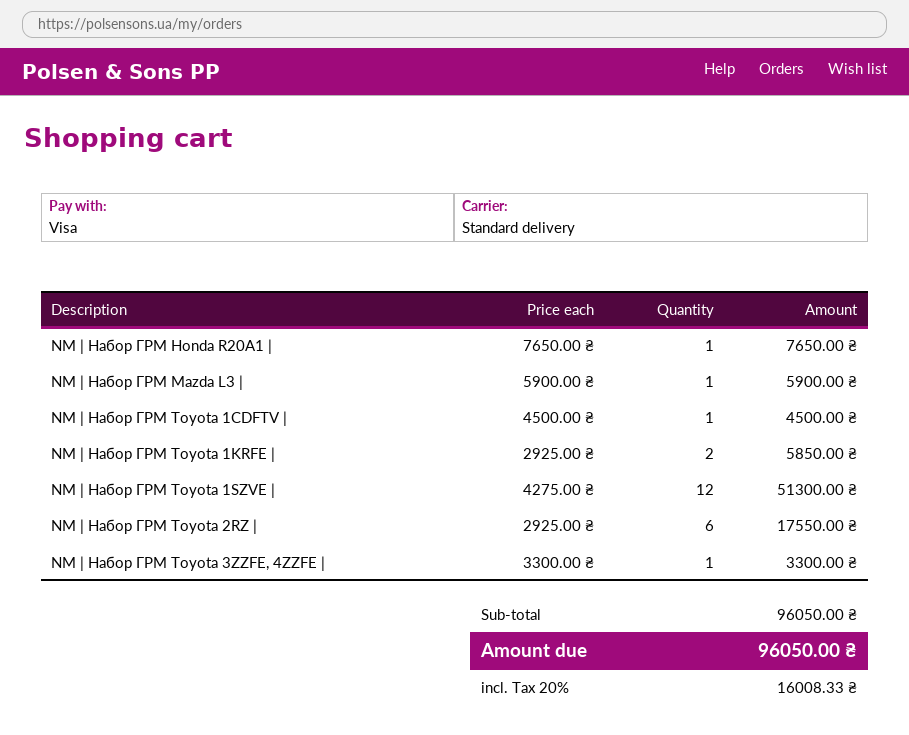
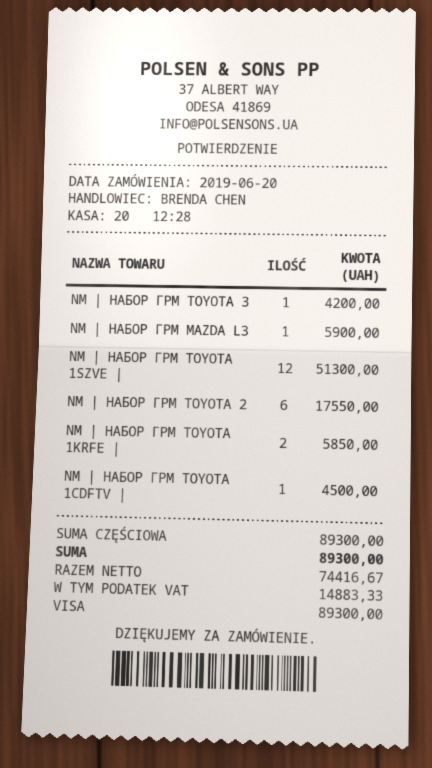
NM | Набор ГРМ Honda R20A1 |: 1 for 7650.00 -> none
NM | Набор ГРМ Toyota 3ZZFE, 4ZZFE |: 1 for 3300.00 -> 1 for 4200.00
subtotal: 96050.00 -> 89300.00
tax: 16008.33 -> 14883.33
total: 96050.00 -> 89300.00

